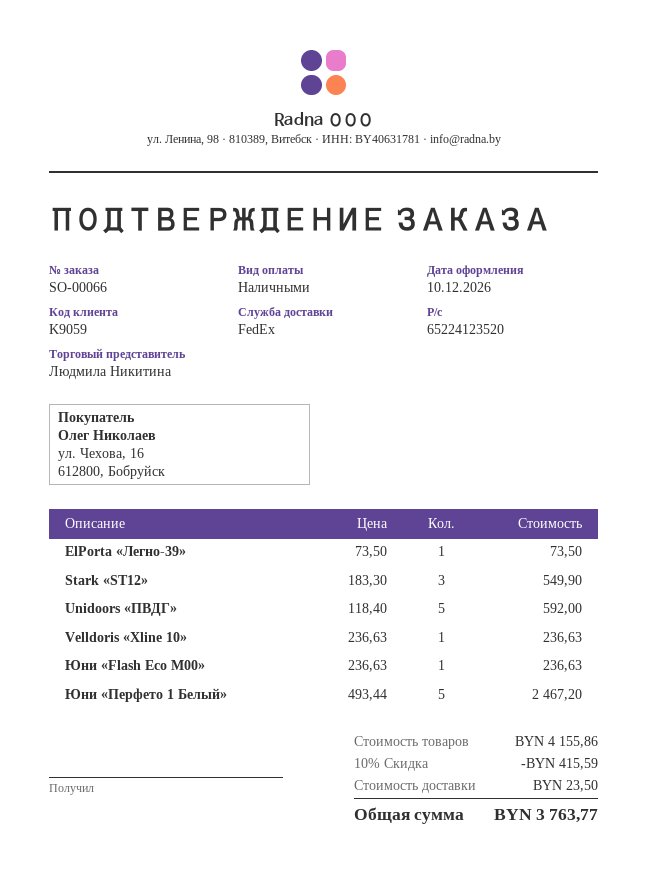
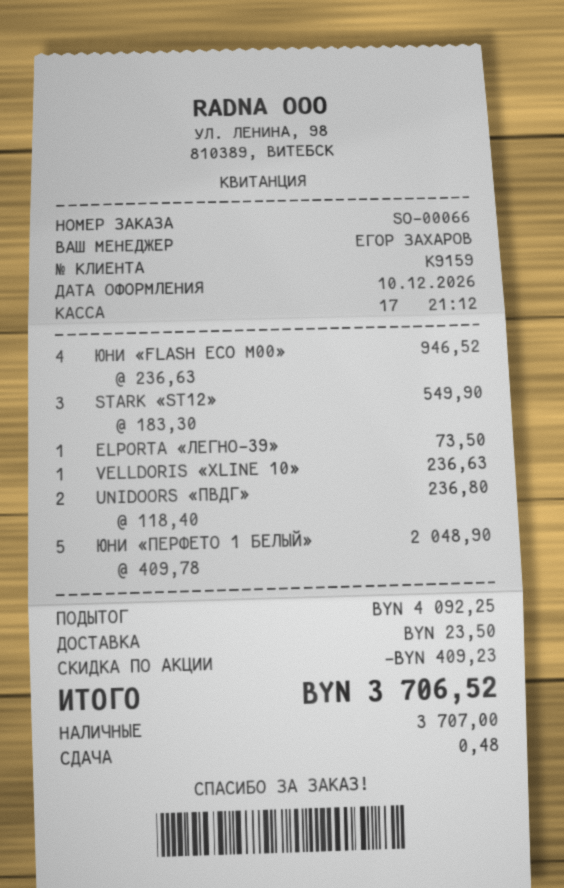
customer number: K9059 -> K9159
sales rep: Людмила Никитина -> ЕГОР ЗАХАРОВ
Unidoors «ПВДГ»: 5 x 118.40 = 592.00 -> 2 x 118.40 = 236.80
Юни «Flash Eco М00»: 1 x 236.63 = 236.63 -> 4 x 236.63 = 946.52
Юни «Перфето 1 Белый»: 5 x 493.44 = 2467.20 -> 5 x 409.78 = 2048.90
subtotal: 4155.86 -> 4092.25
discount: 415.59 -> 409.23
total: 3763.77 -> 3706.52

